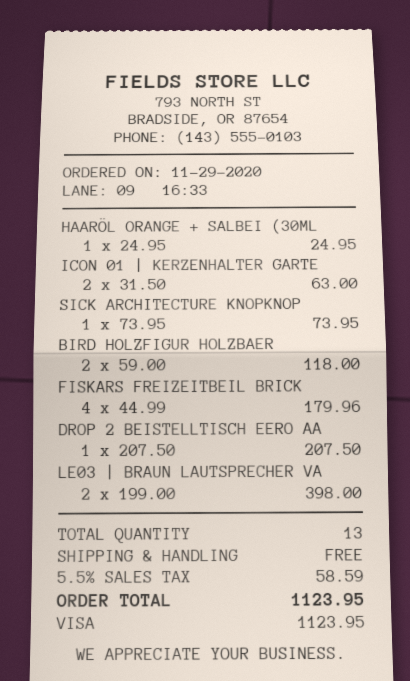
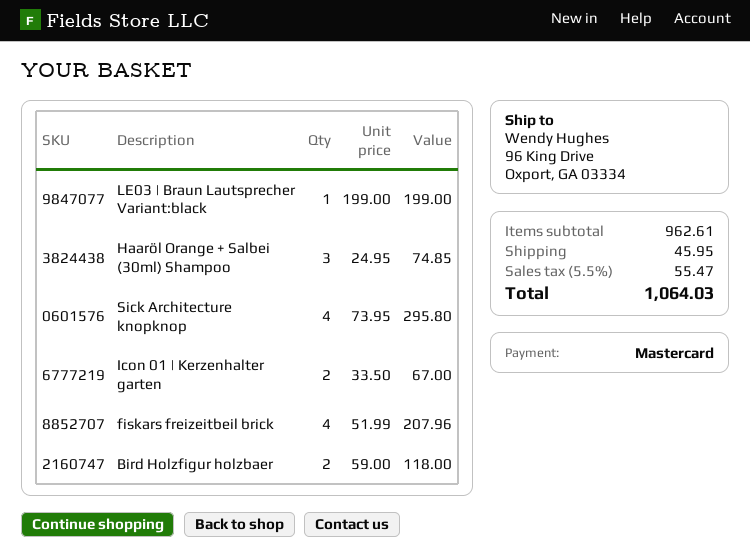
payment method: Visa -> Mastercard
HAARÖL ORANGE + SALBEI (30ML: 1 x 24.95 = 24.95 -> 3 x 24.95 = 74.85
ICON 01 | KERZENHALTER GARTE: 2 x 31.50 = 63.00 -> 2 x 33.50 = 67.00
SICK ARCHITECTURE KNOPKNOP: 1 x 73.95 = 73.95 -> 4 x 73.95 = 295.80
FISKARS FREIZEITBEIL BRICK: 4 x 44.99 = 179.96 -> 4 x 51.99 = 207.96
DROP 2 BEISTELLTISCH EERO AA: 1 x 207.50 = 207.50 -> none
LE03 | BRAUN LAUTSPRECHER VA: 2 x 199.00 = 398.00 -> 1 x 199.00 = 199.00
shipping: 0.00 -> 45.95
tax: 5.5% = 58.59 -> 5.5% = 55.47
total: 1123.95 -> 1064.03

